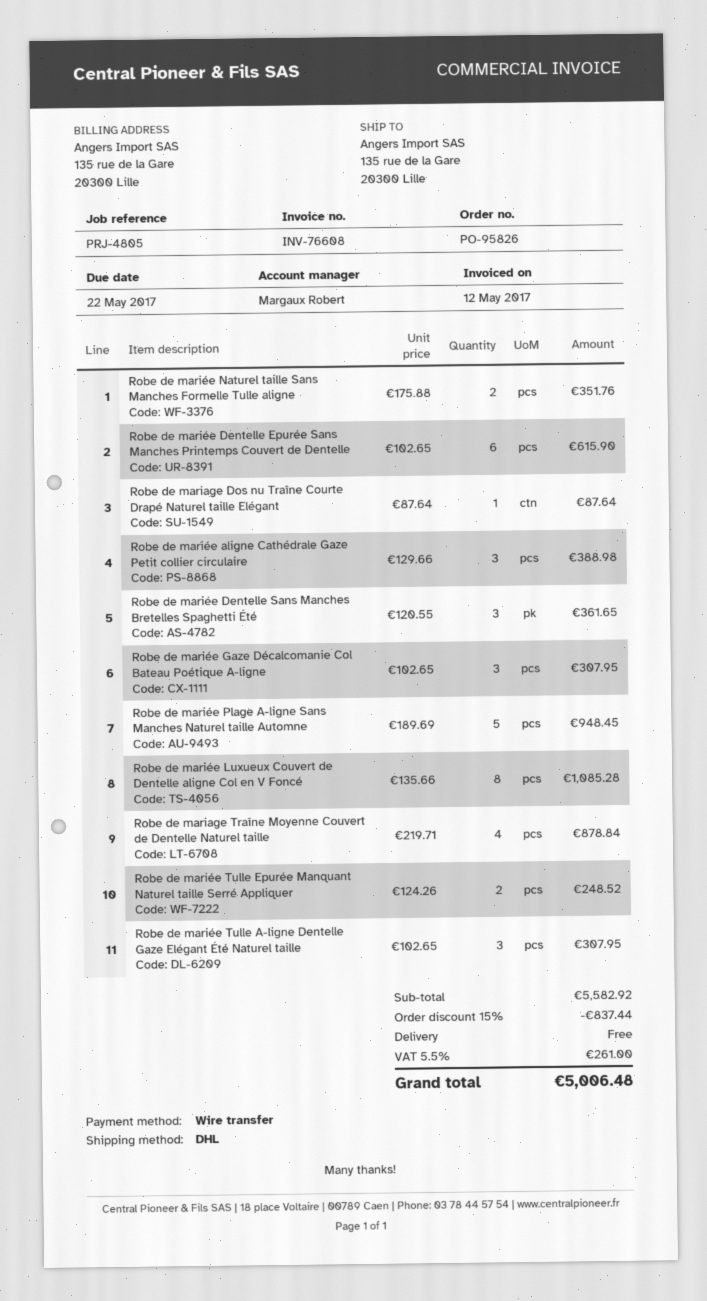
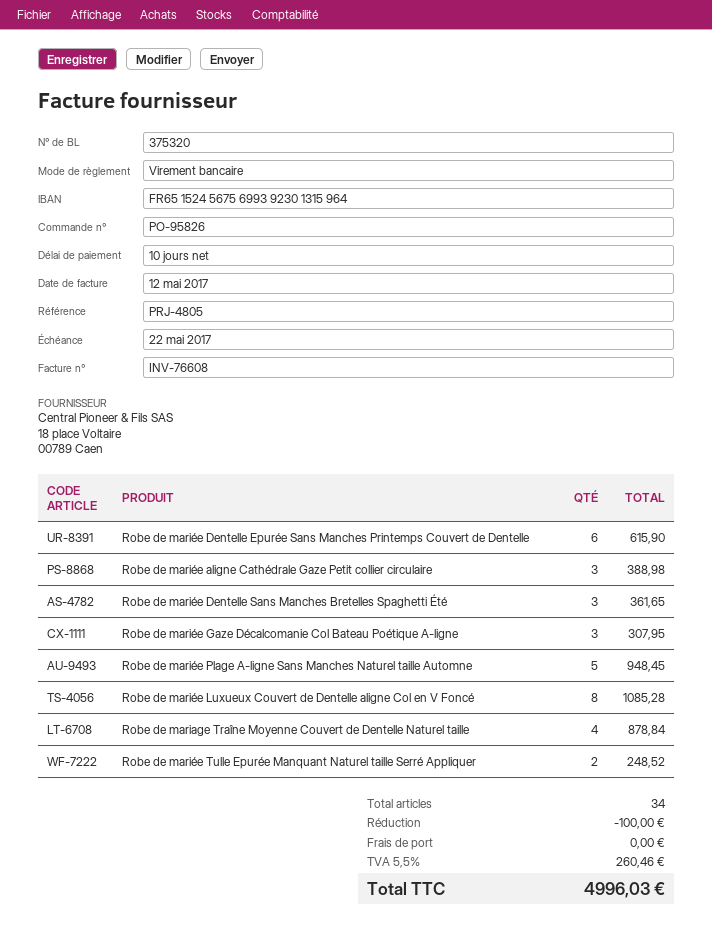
Robe de mariée Naturel taille Sans Manches Formelle Tulle aligne: 2 for 351.76 -> none
Robe de mariage Dos nu Traîne Courte Drapé Naturel taille Elégant: 1 for 87.64 -> none
Robe de mariée Tulle A-ligne Dentelle Gaze Elégant Été Naturel taille: 3 for 307.95 -> none
discount: 837.44 -> 100.00
tax: 5.5% = 261.00 -> 5.5% = 260.46
total: 5006.48 -> 4996.03

